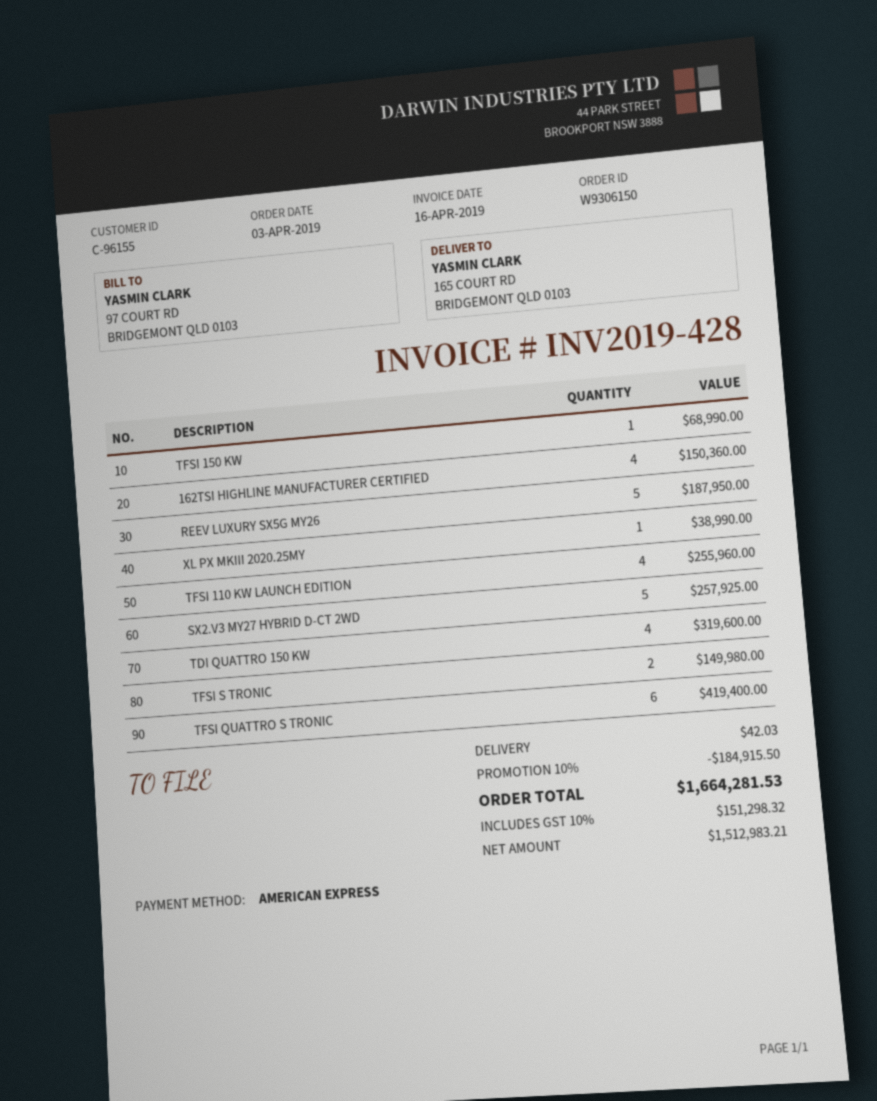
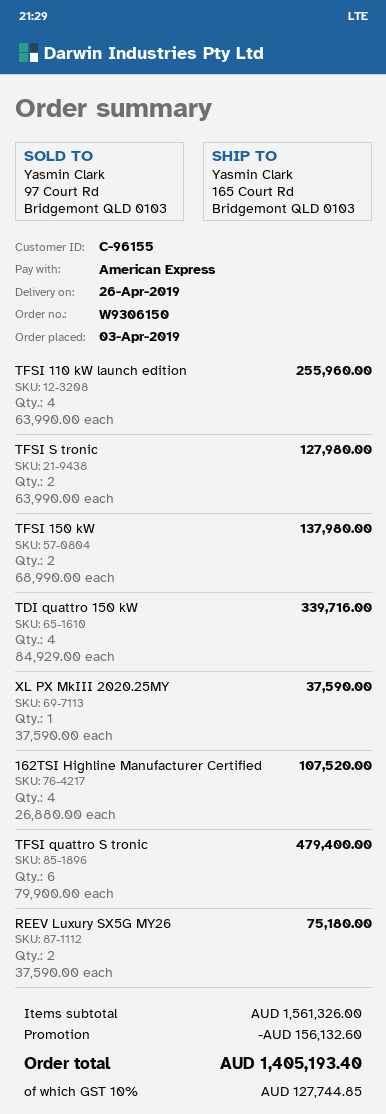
TFSI 150 KW: 1 for 68990.00 -> 2 for 137980.00
162TSI HIGHLINE MANUFACTURER CERTIFIED: 4 for 150360.00 -> 4 for 107520.00
REEV LUXURY SX5G MY26: 5 for 187950.00 -> 2 for 75180.00
XL PX MKIII 2020.25MY: 1 for 38990.00 -> 1 for 37590.00
SX2.V3 MY27 HYBRID D-CT 2WD: 5 for 257925.00 -> none
TDI QUATTRO 150 KW: 4 for 319600.00 -> 4 for 339716.00
TFSI S TRONIC: 2 for 149980.00 -> 2 for 127980.00
TFSI QUATTRO S TRONIC: 6 for 419400.00 -> 6 for 479400.00
discount: 184915.50 -> 156132.60
shipping: 42.03 -> none
tax: 10% = 151298.32 -> 10% = 127744.85
total: 1664281.53 -> 1405193.40

